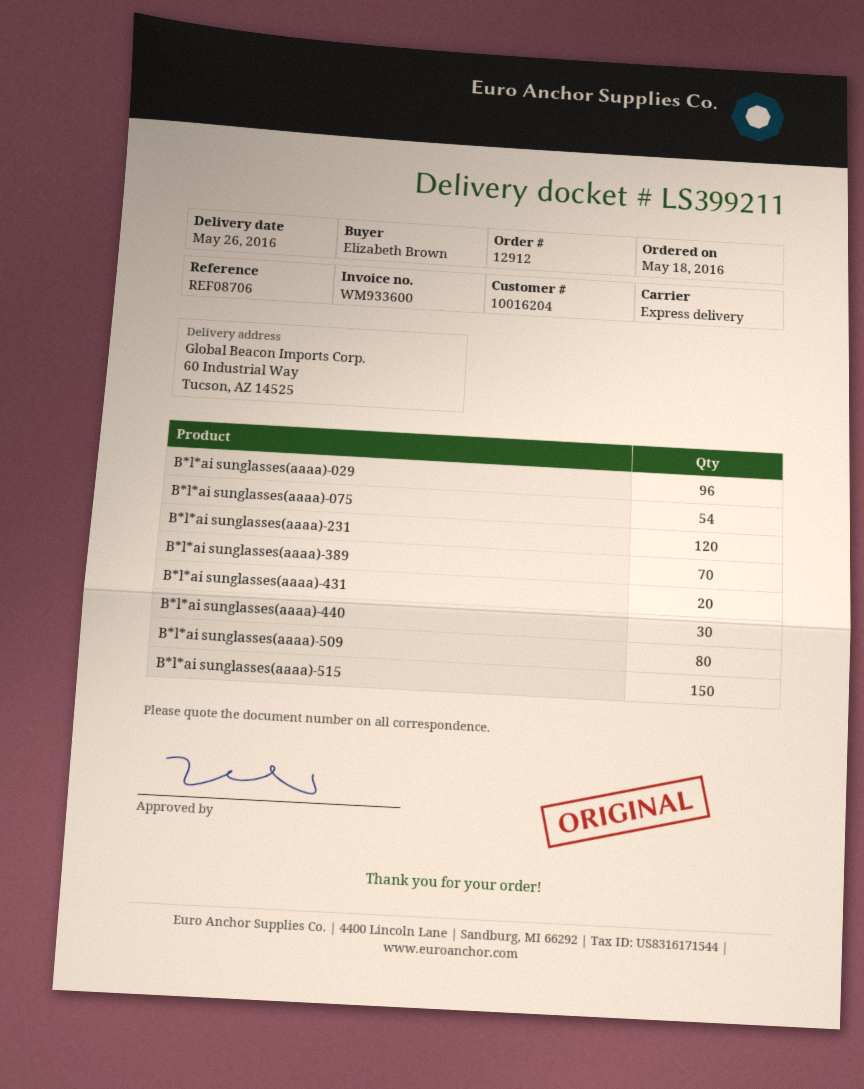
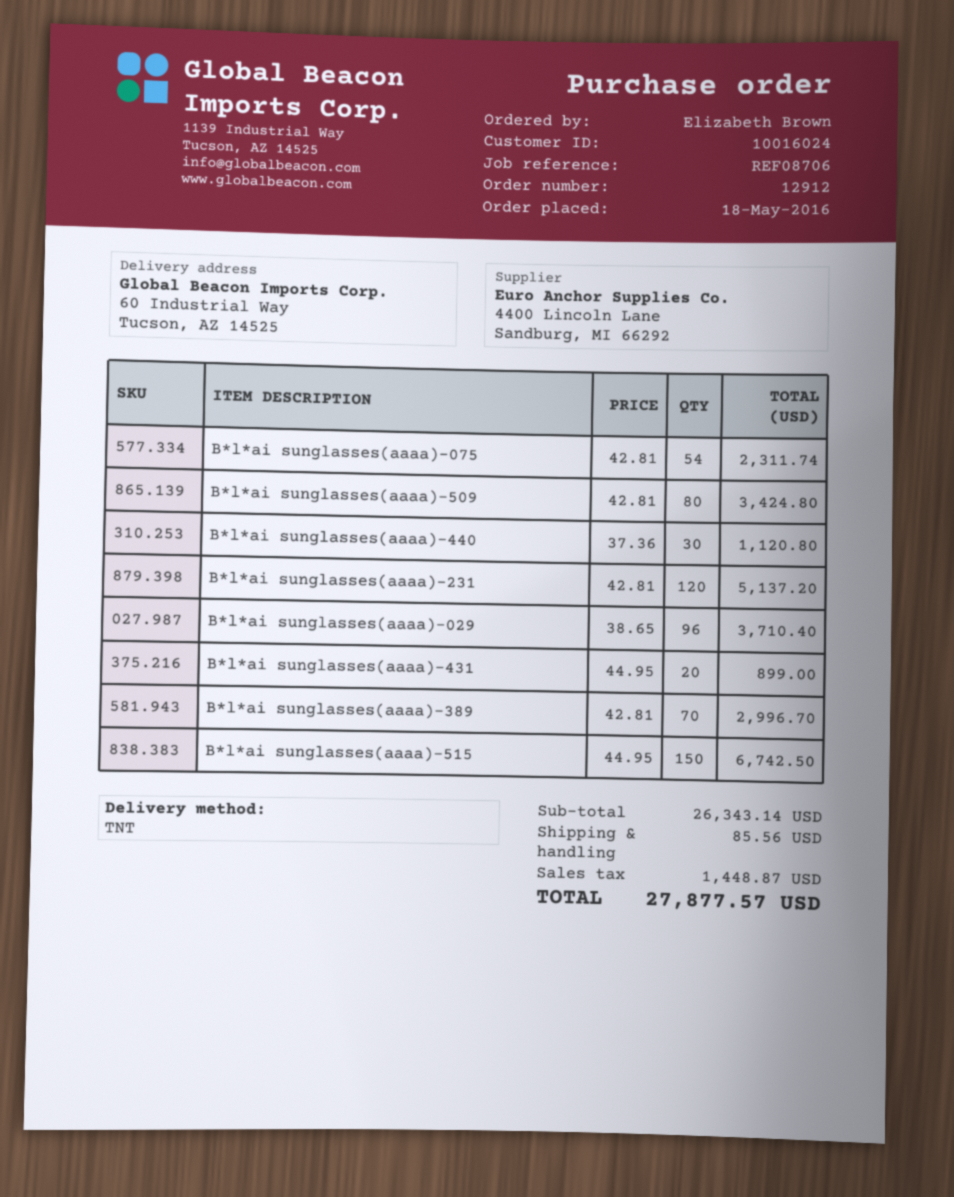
customer number: 10016204 -> 10016024
shipping method: express -> TNT

